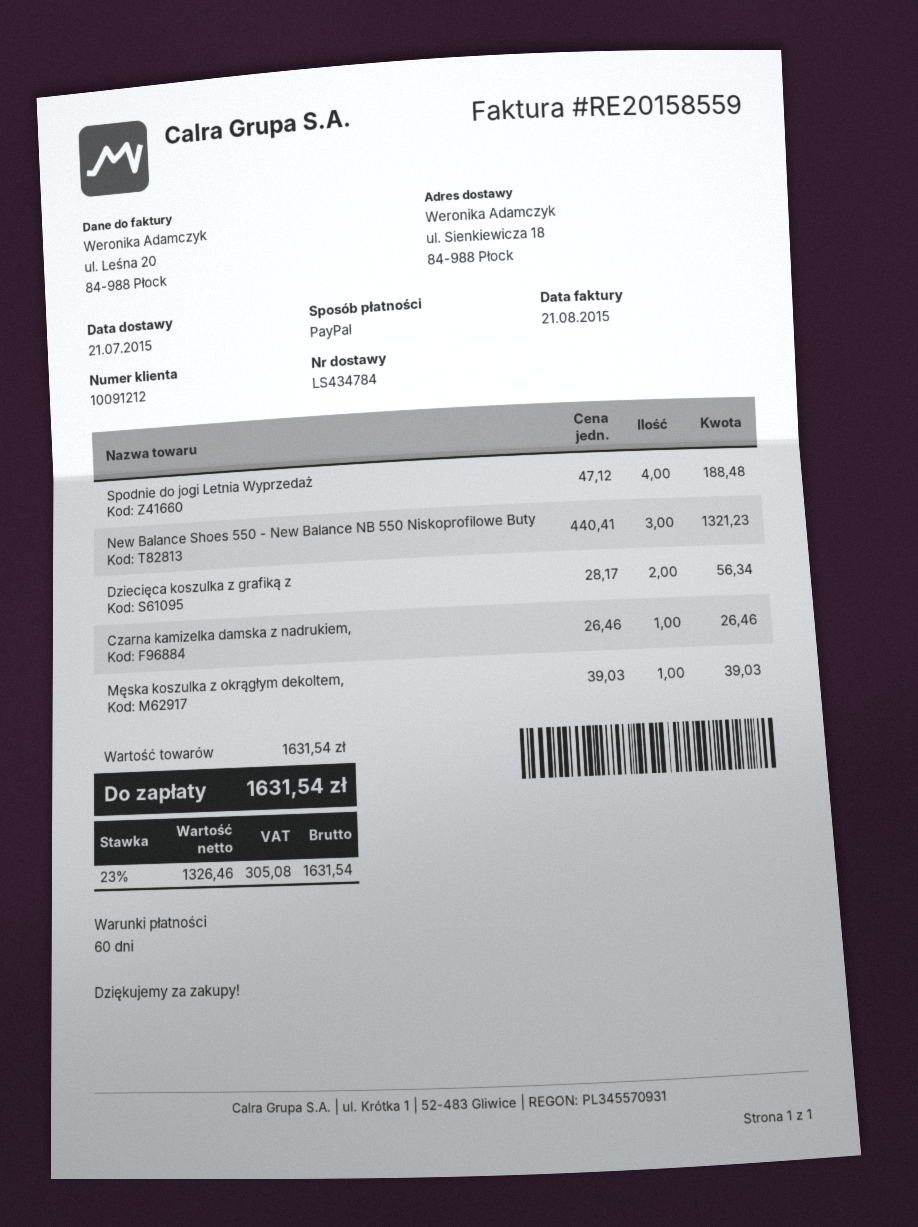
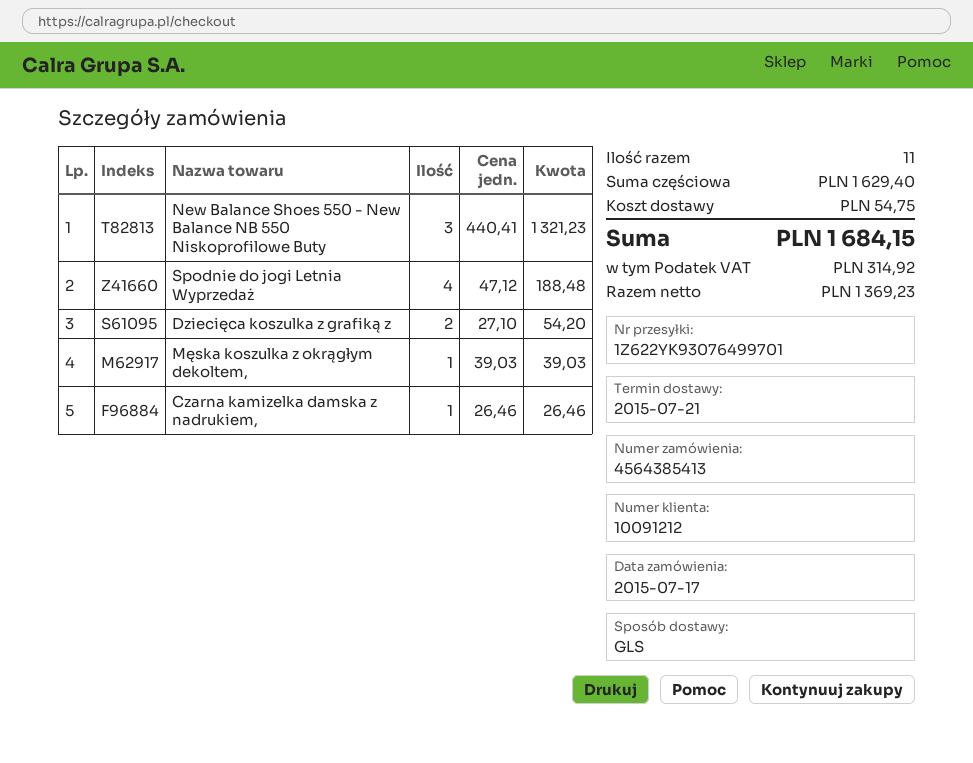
Dziecięca koszulka z grafiką z: 2 x 28.17 = 56.34 -> 2 x 27.10 = 54.20
subtotal: 1631.54 -> 1629.40
shipping: none -> 54.75
net: 1326.46 -> 1369.23
tax: 305.08 -> 314.92
total: 1631.54 -> 1684.15

